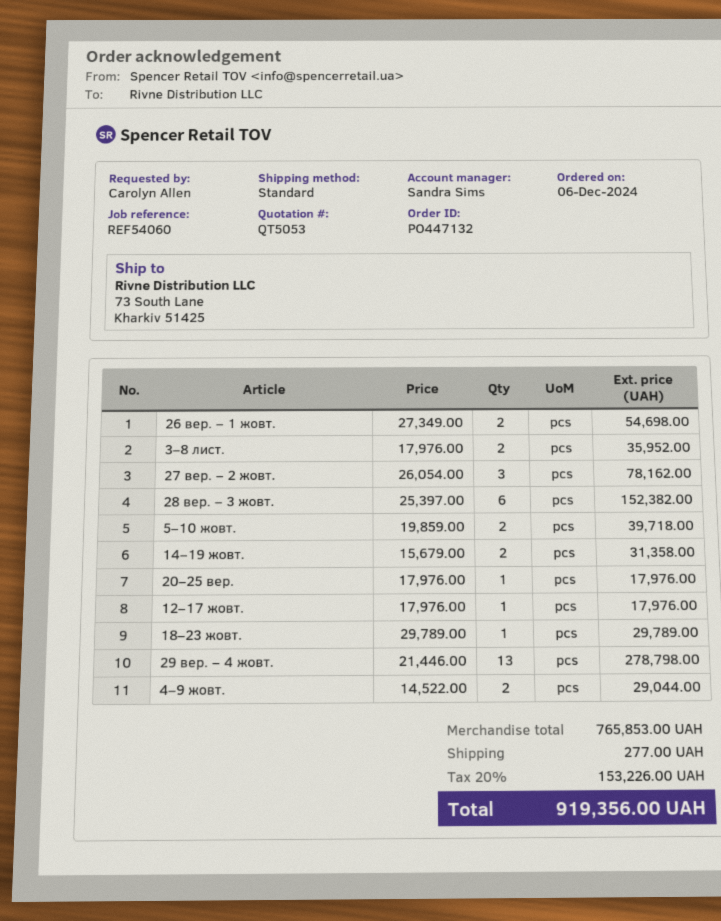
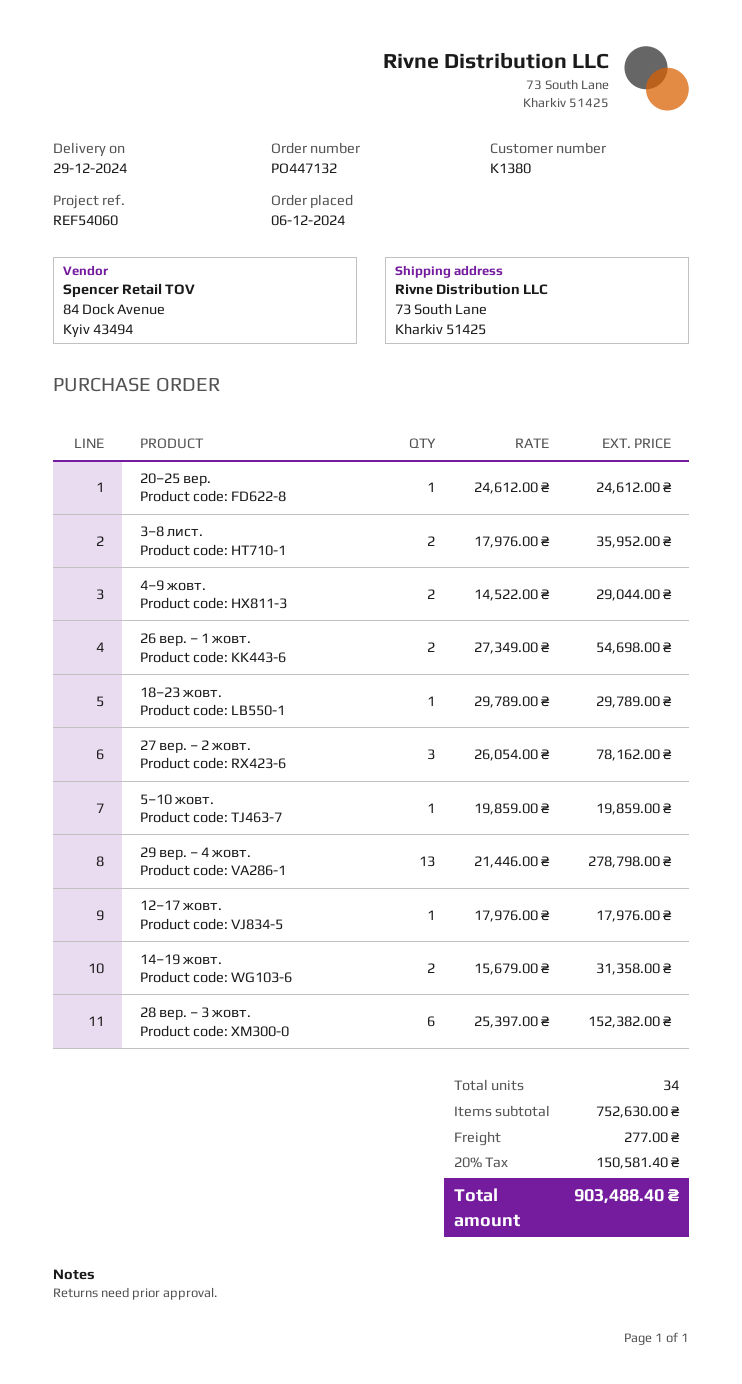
5–10 жовт.: 2 x 19859.00 = 39718.00 -> 1 x 19859.00 = 19859.00
20–25 вер.: 1 x 17976.00 = 17976.00 -> 1 x 24612.00 = 24612.00
subtotal: 765853.00 -> 752630.00
tax: 20% = 153226.00 -> 20% = 150581.40
total: 919356.00 -> 903488.40

